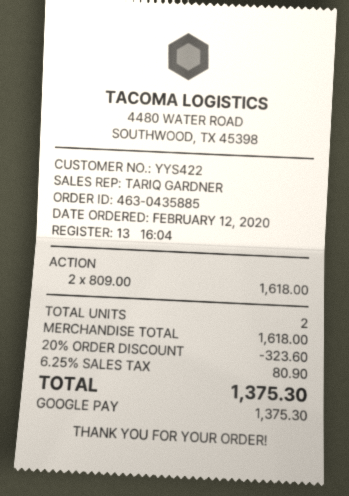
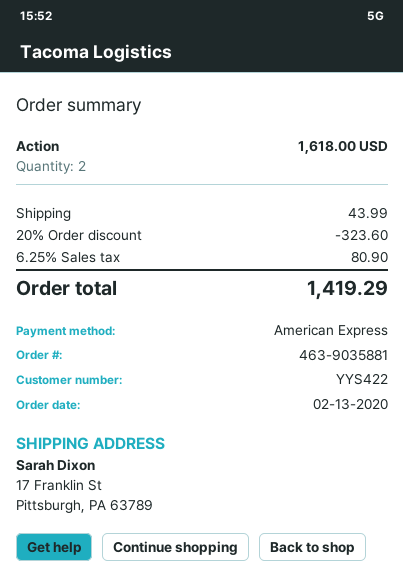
order number: 463-0435885 -> 463-9035881
order date: 2020-02-12 -> 2020-02-13
payment method: Google Pay -> American Express
shipping: none -> 43.99
total: 1375.30 -> 1419.29

